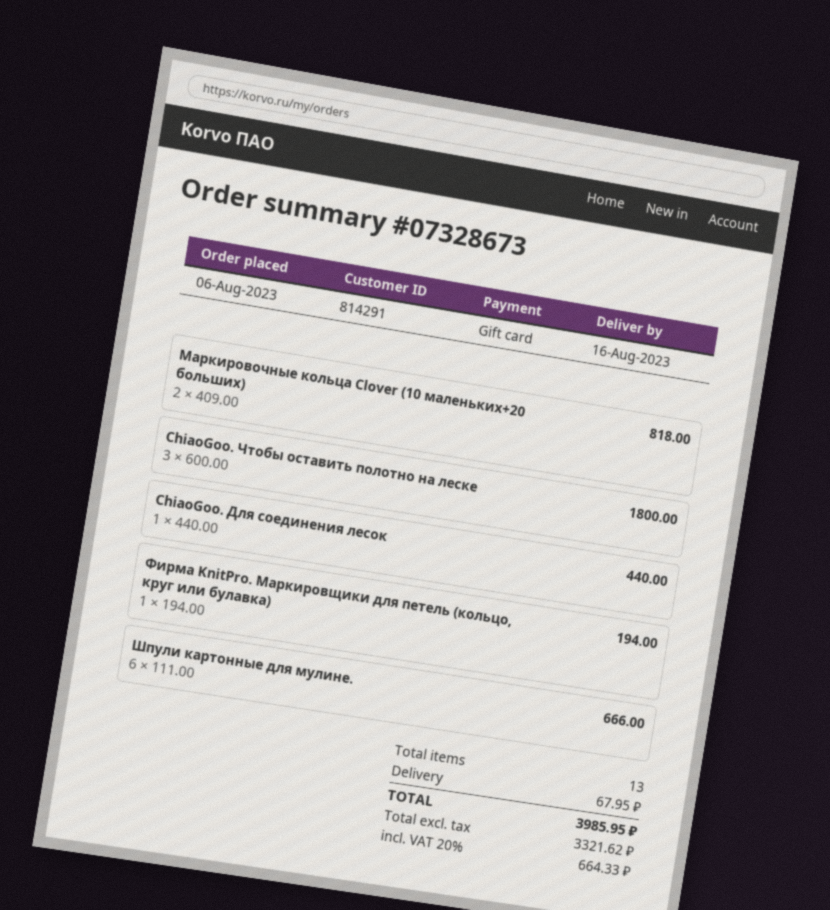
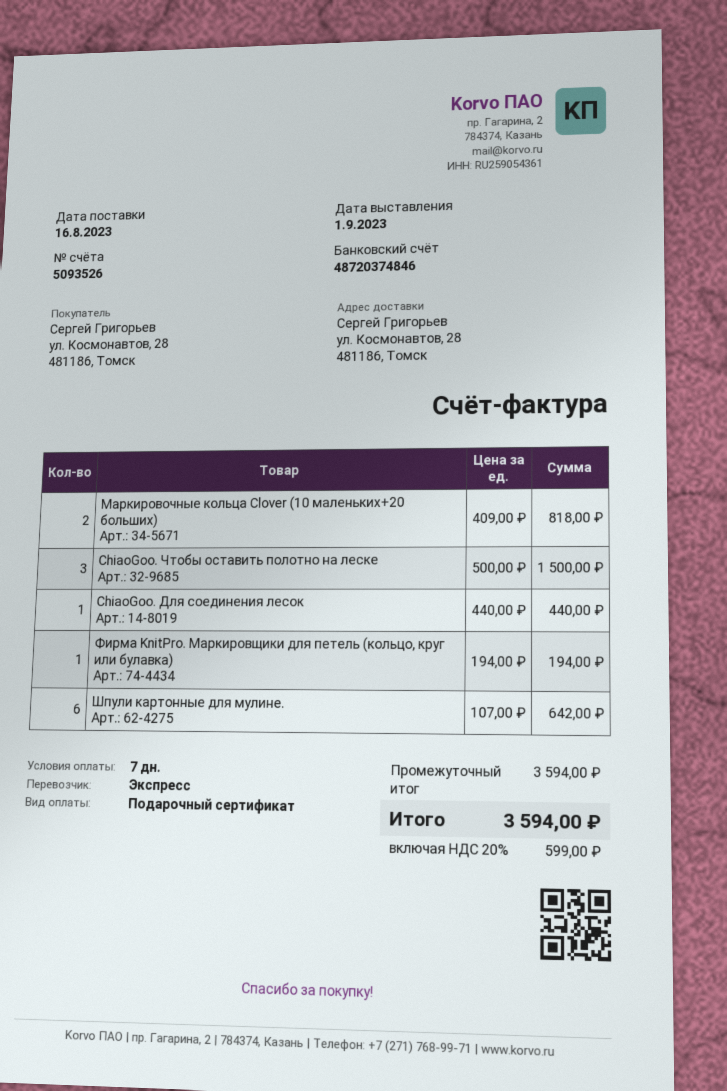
ChiaoGoo. Чтобы оставить полотно на леске: 3 x 600.00 = 1800.00 -> 3 x 500.00 = 1500.00
Шпули картонные для мулине.: 6 x 111.00 = 666.00 -> 6 x 107.00 = 642.00
shipping: 67.95 -> none
tax: 20% = 664.33 -> 20% = 599.00
total: 3985.95 -> 3594.00

